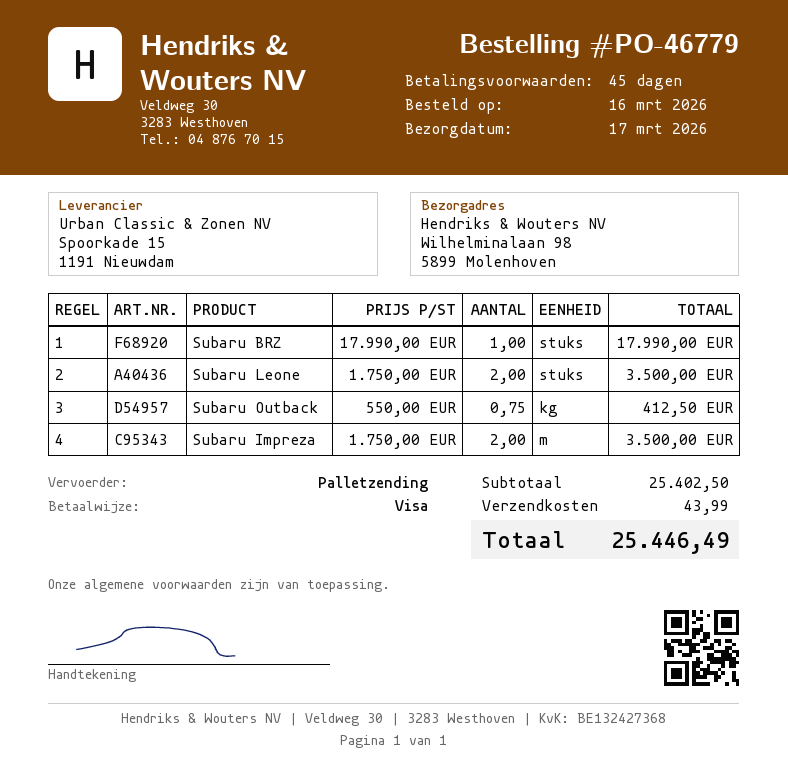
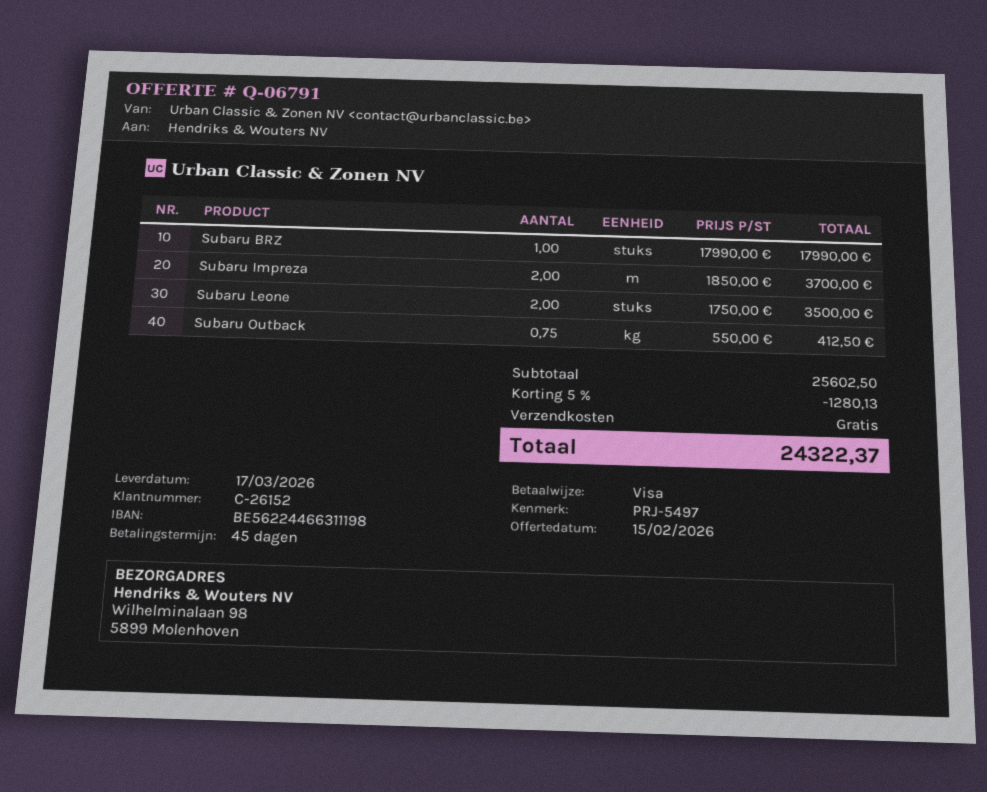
Subaru Impreza: 2 x 1750.00 = 3500.00 -> 2 x 1850.00 = 3700.00
subtotal: 25402.50 -> 25602.50
discount: none -> 5% = 1280.13
shipping: 43.99 -> 0.00
total: 25446.49 -> 24322.37

